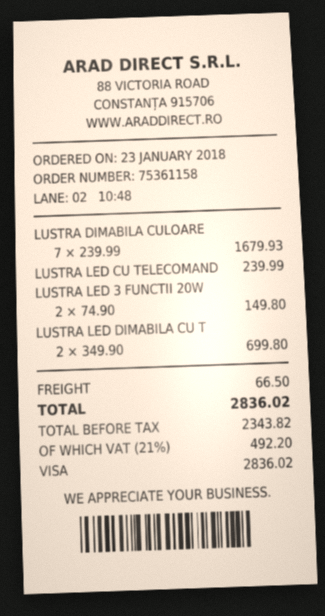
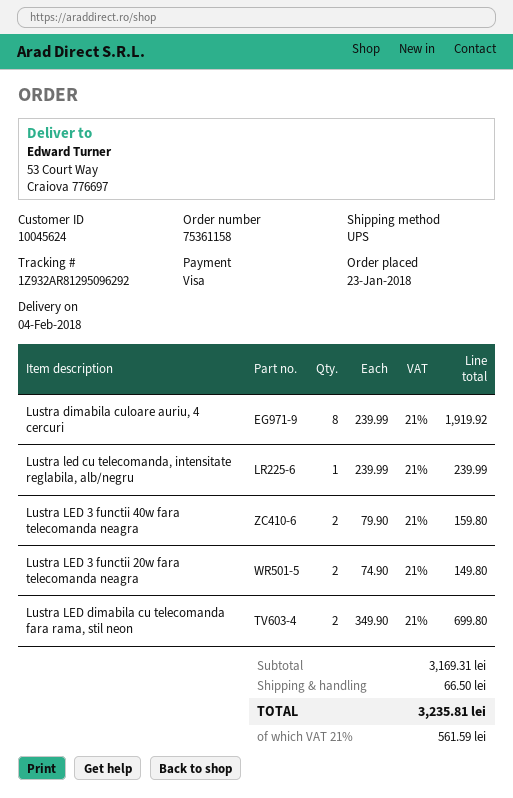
LUSTRA DIMABILA CULOARE: 7 x 239.99 = 1679.93 -> 8 x 239.99 = 1919.92
Lustra LED 3 functii 40w fara telecomanda neagra: none -> 2 x 79.90 = 159.80
tax: 21% = 492.20 -> 21% = 561.59
total: 2836.02 -> 3235.81

